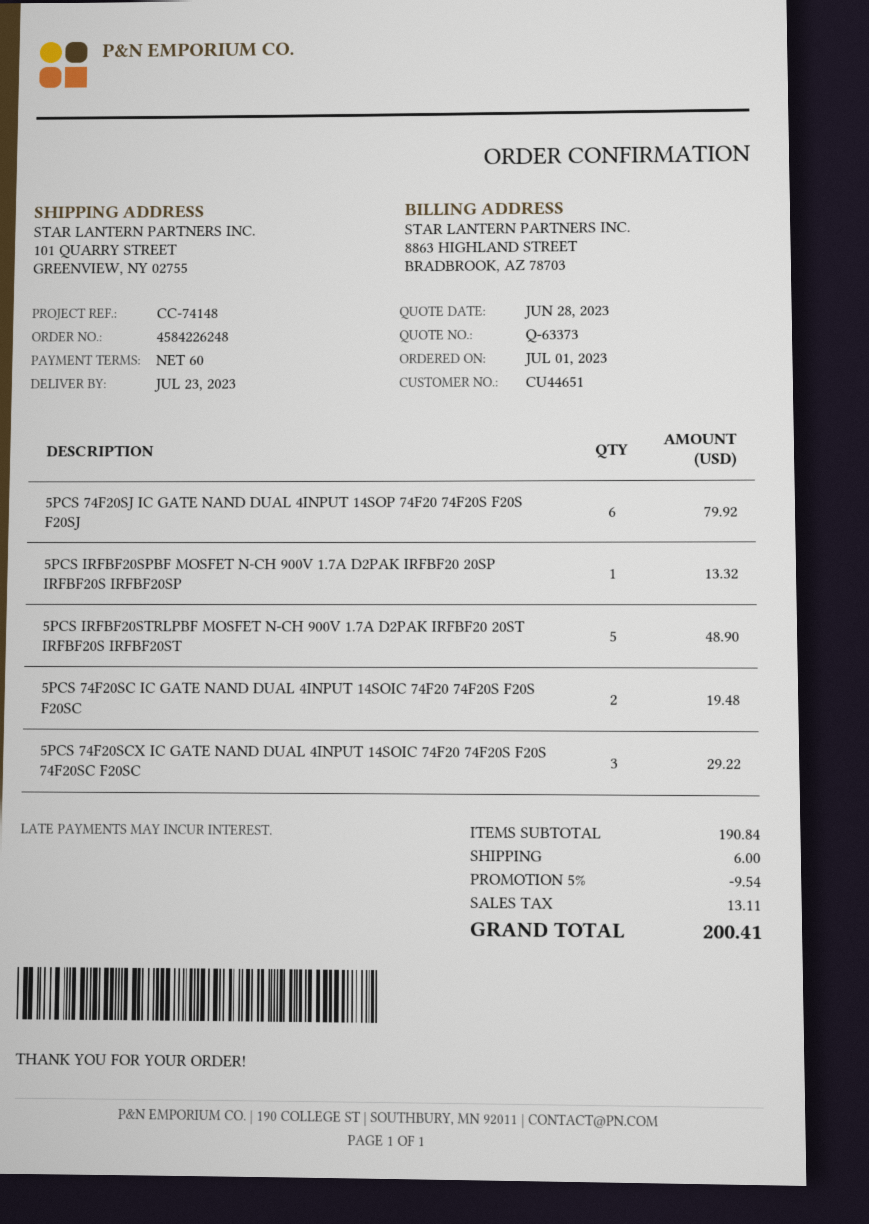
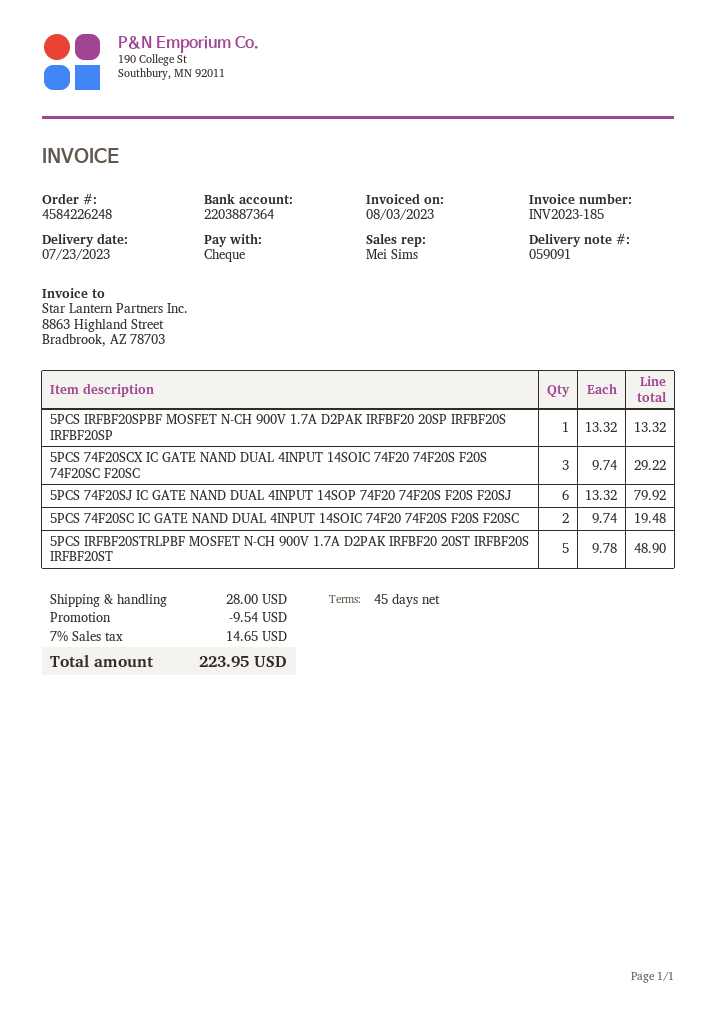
payment terms: 60 days -> 45 days
shipping: 6.00 -> 28.00
tax: 13.11 -> 14.65
total: 200.41 -> 223.95

